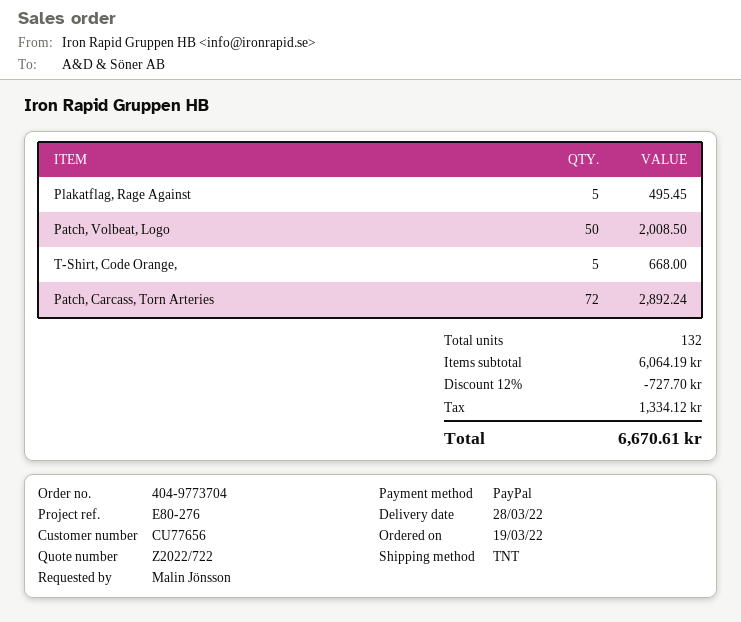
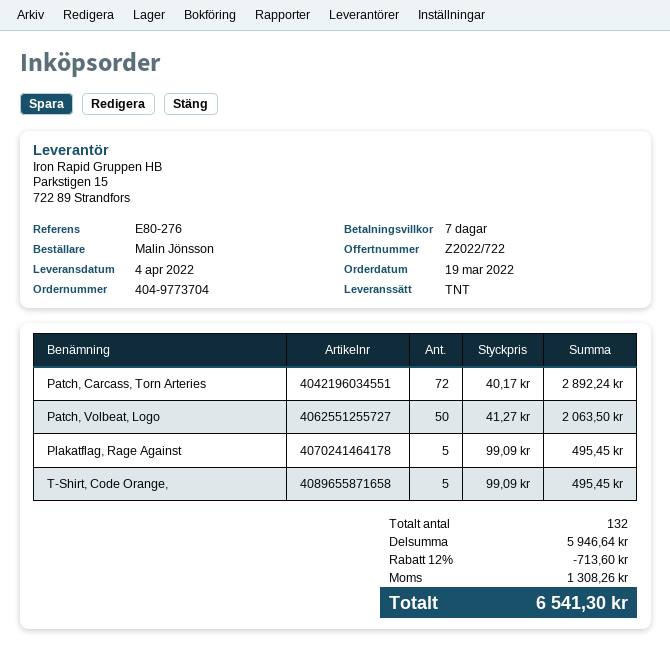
delivery date: 2022-03-28 -> 2022-04-04
Patch, Volbeat, Logo: 50 for 2008.50 -> 50 for 2063.50
T-Shirt, Code Orange,: 5 for 668.00 -> 5 for 495.45
subtotal: 6064.19 -> 5946.64
discount: 12% = 727.70 -> 12% = 713.60
tax: 1334.12 -> 1308.26
total: 6670.61 -> 6541.30

